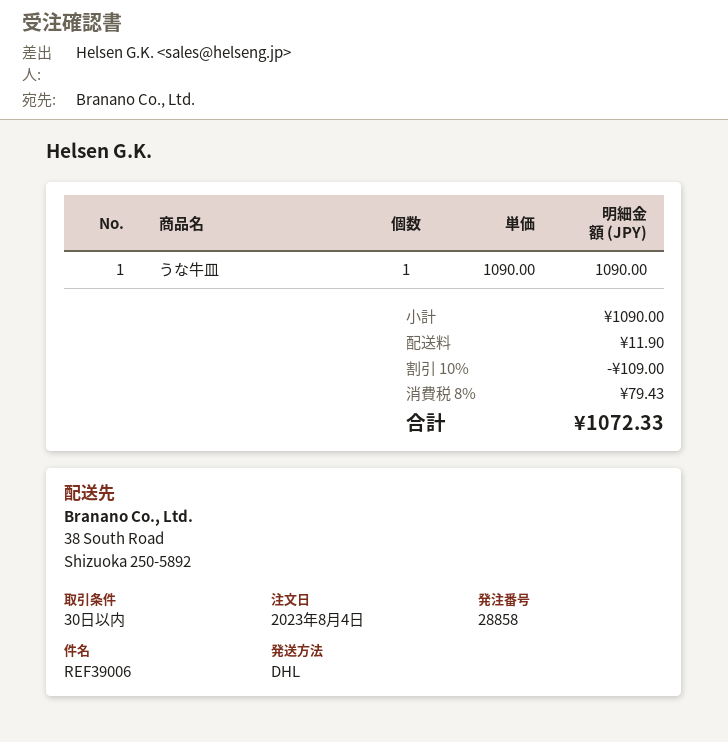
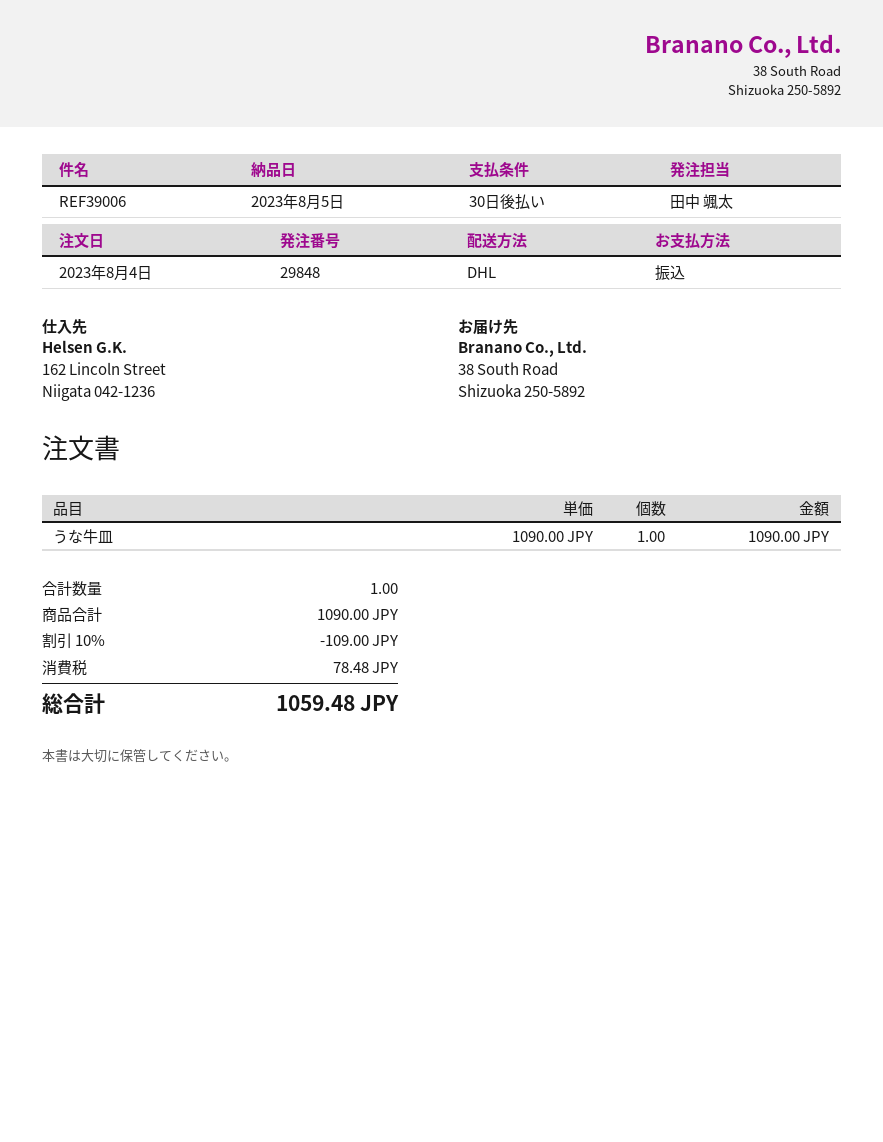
order number: 28858 -> 29848
shipping: 11.90 -> none
tax: 79.43 -> 78.48
total: 1072.33 -> 1059.48

